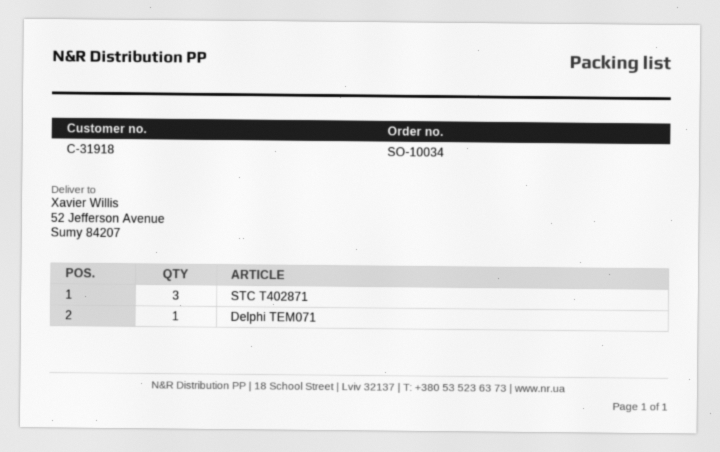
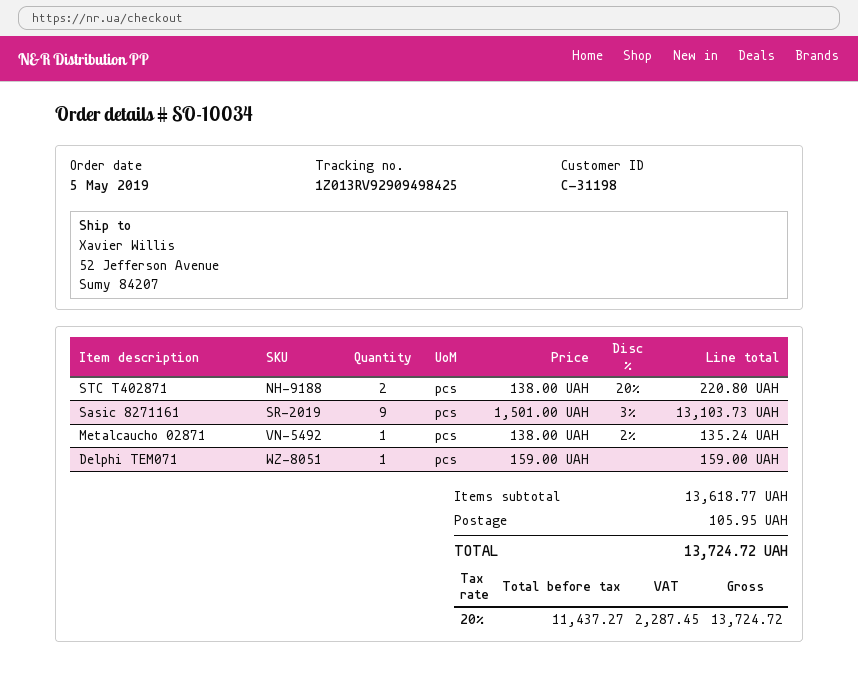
customer number: C-31918 -> C-31198
STC T402871: 3 -> 2
Sasic 8271161: none -> 9
Metalcaucho 02871: none -> 1

